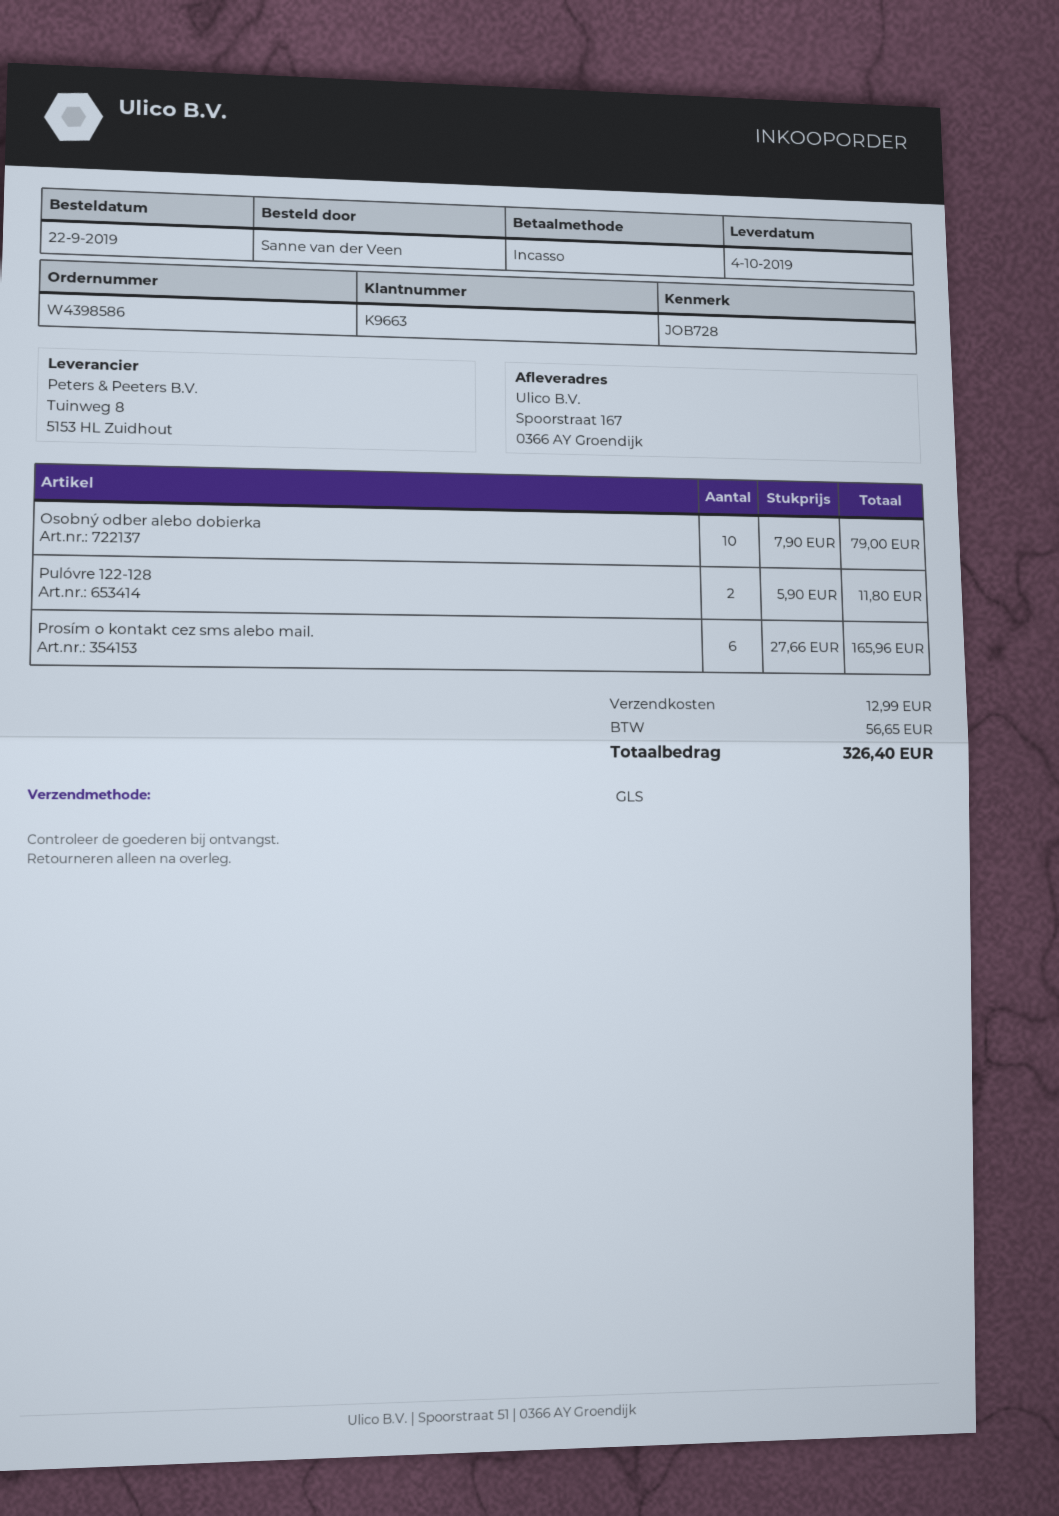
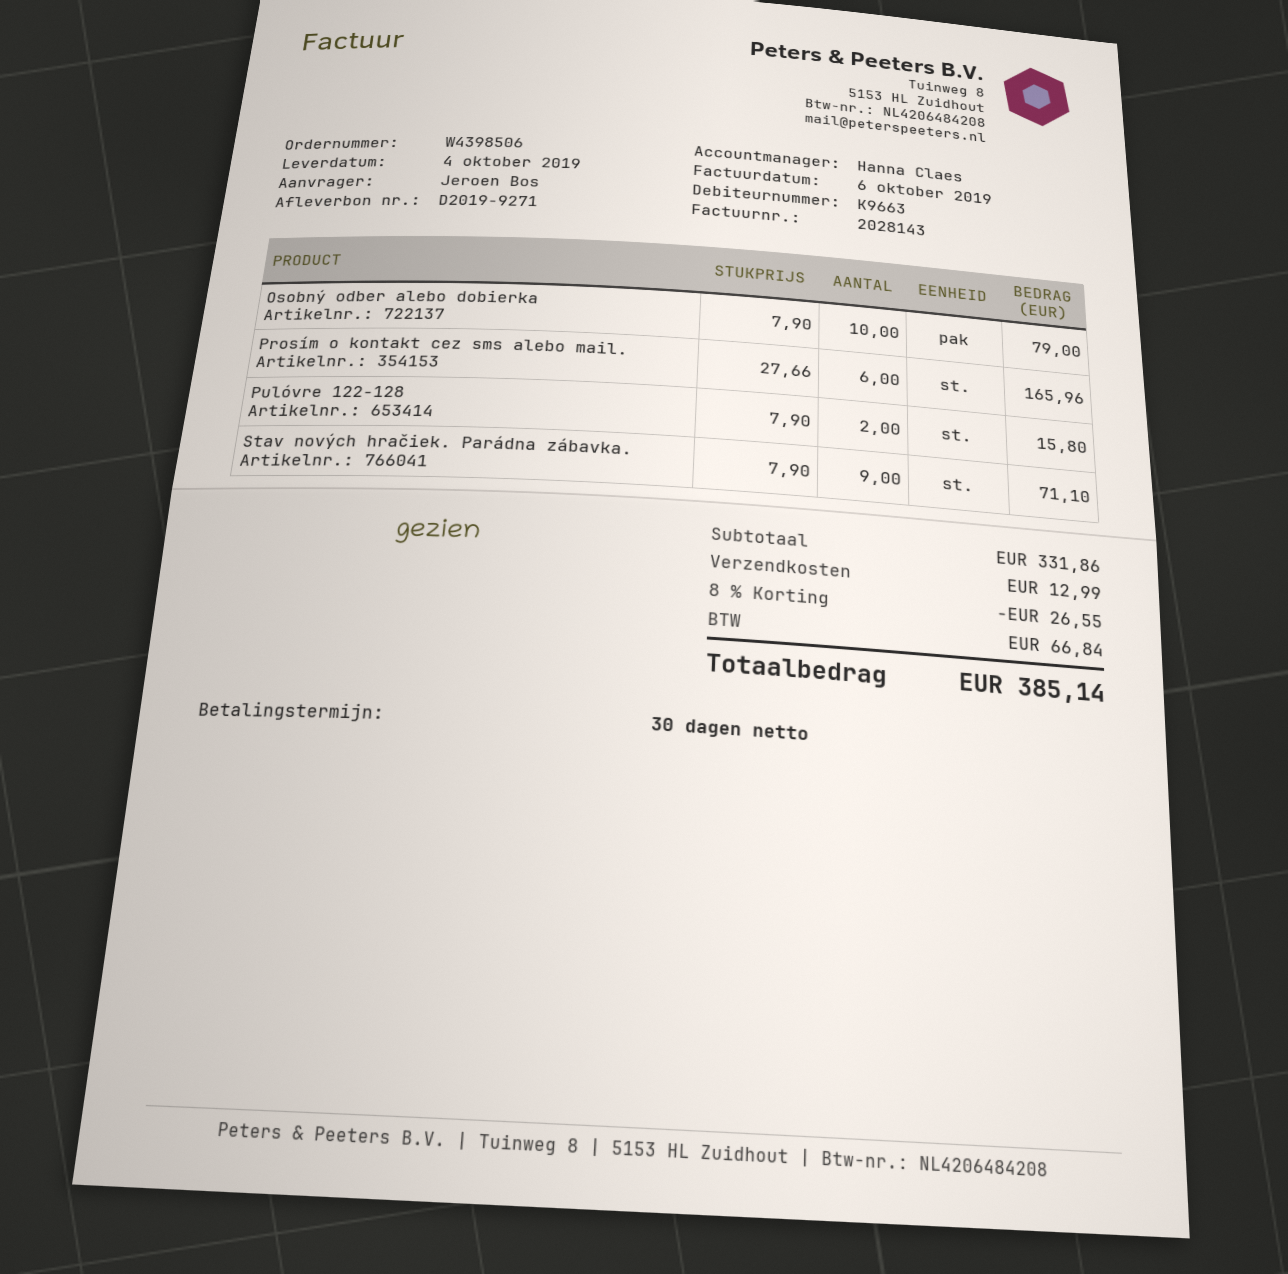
order number: W4398586 -> W4398506
ordered by: Sanne van der Veen -> Jeroen Bos
Pulóvre 122-128: 2 x 5.90 = 11.80 -> 2 x 7.90 = 15.80
Stav nových hračiek. Parádna zábavka.: none -> 9 x 7.90 = 71.10
discount: none -> 8% = 26.55
tax: 56.65 -> 66.84
total: 326.40 -> 385.14

